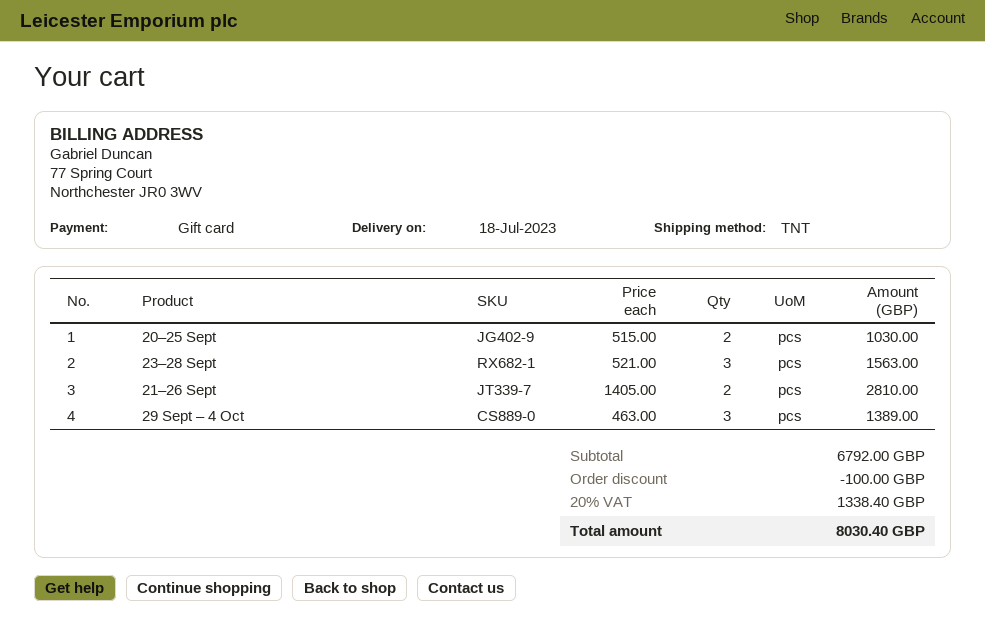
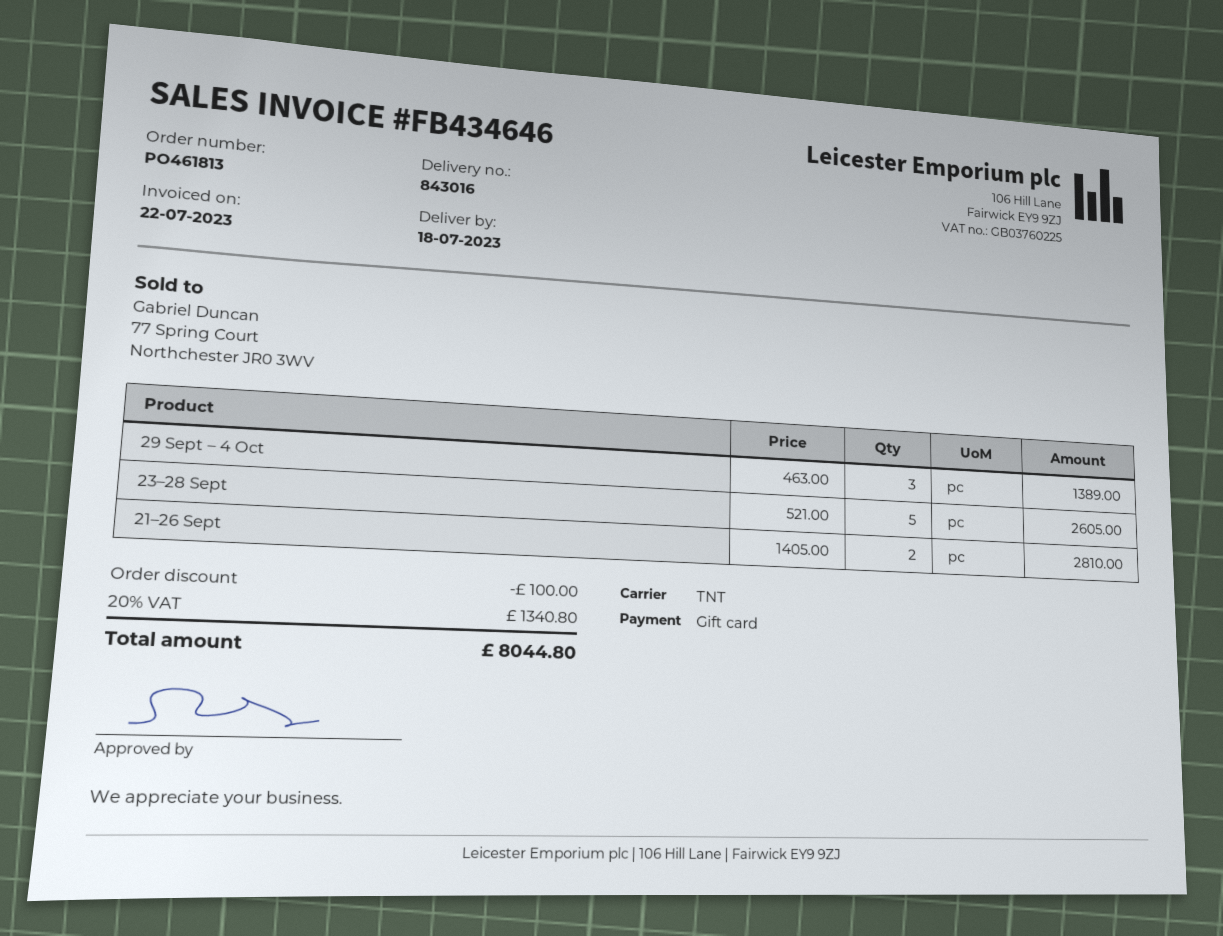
20–25 Sept: 2 x 515.00 = 1030.00 -> none
23–28 Sept: 3 x 521.00 = 1563.00 -> 5 x 521.00 = 2605.00
tax: 20% = 1338.40 -> 20% = 1340.80
total: 8030.40 -> 8044.80

